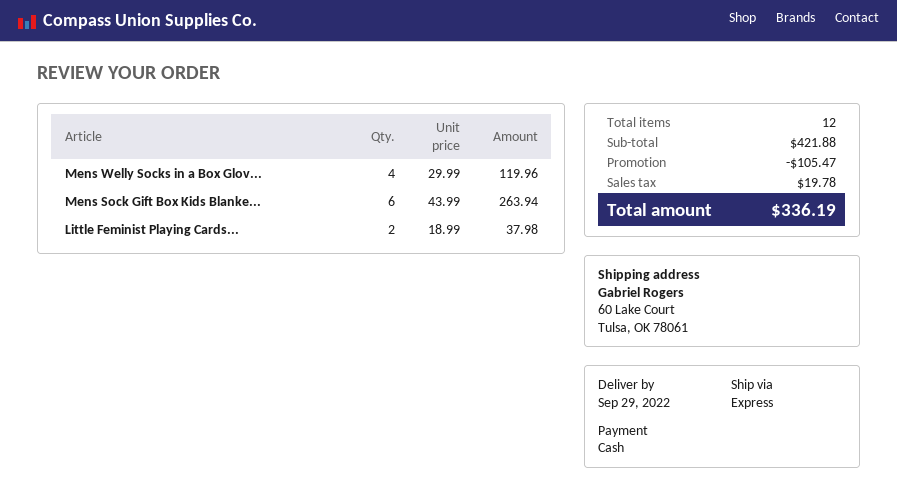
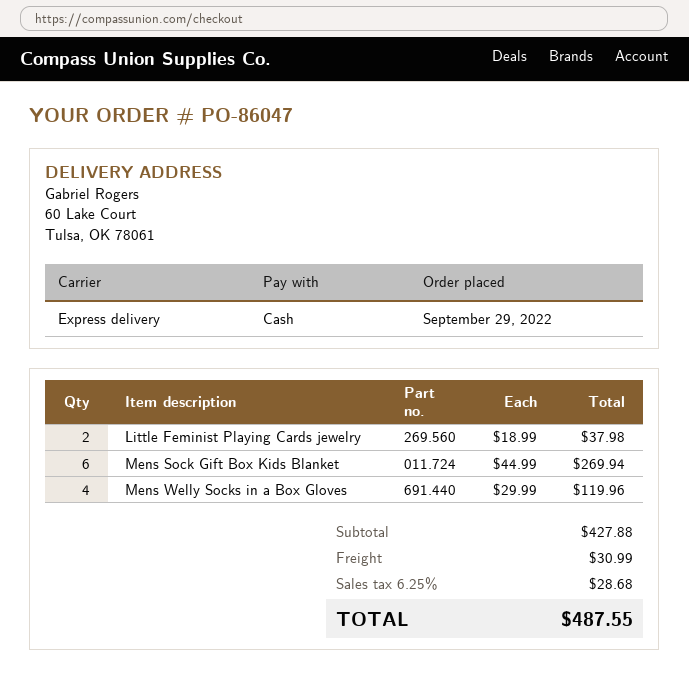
Mens Sock Gift Box Kids Blanke...: 6 x 43.99 = 263.94 -> 6 x 44.99 = 269.94
subtotal: 421.88 -> 427.88
discount: 105.47 -> none
shipping: none -> 30.99
tax: 19.78 -> 28.68
total: 336.19 -> 487.55

